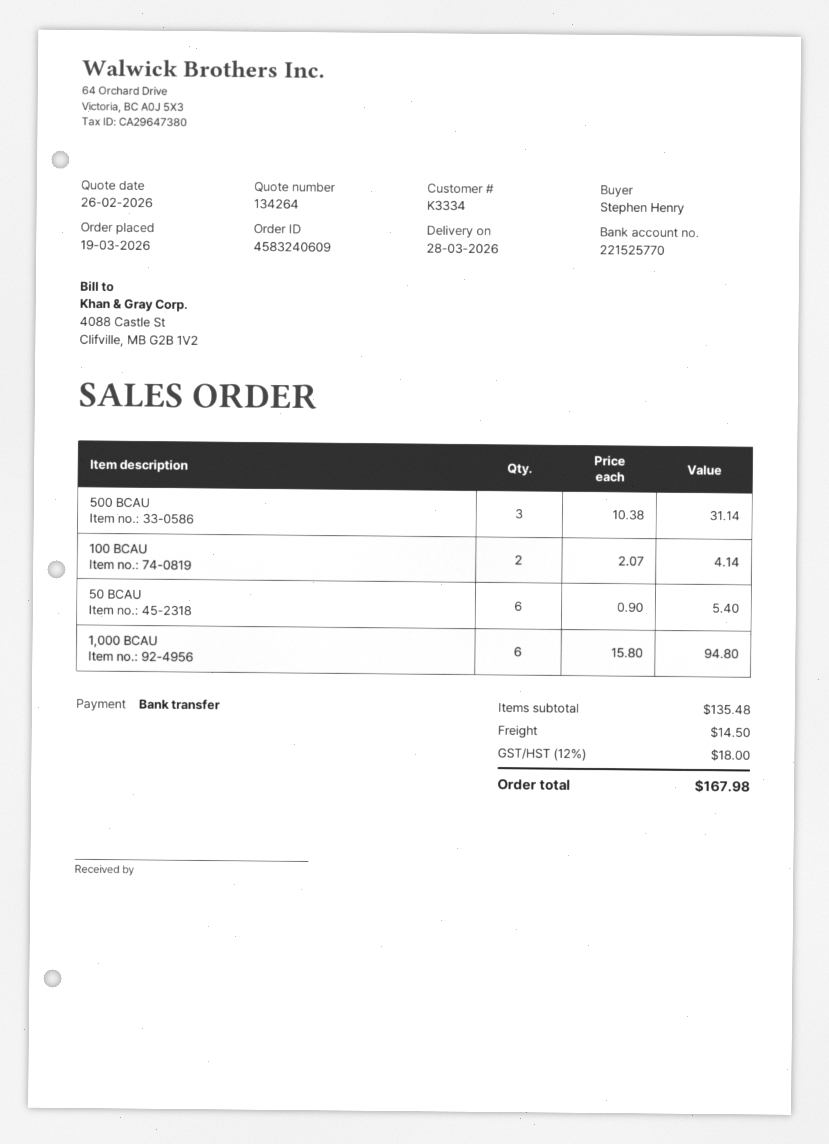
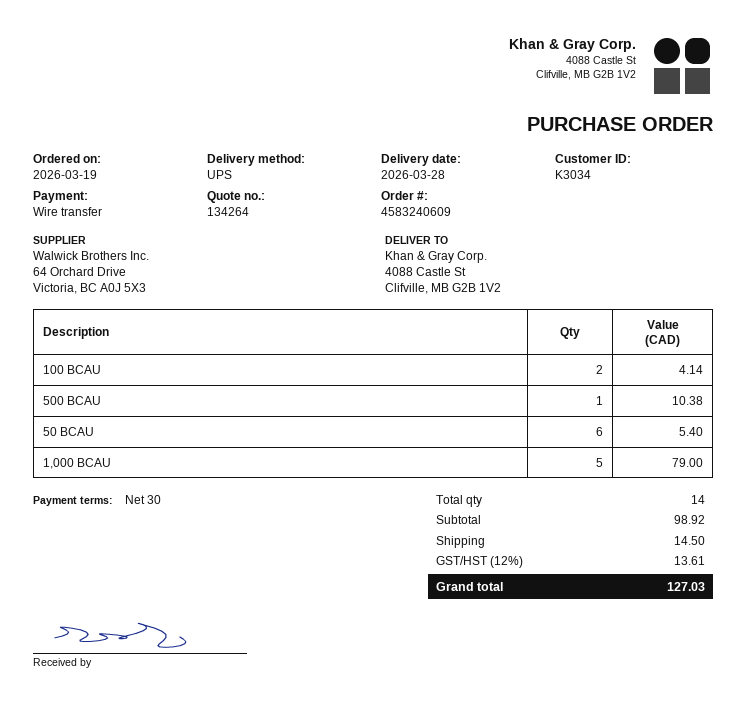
customer number: K3334 -> K3034
500 BCAU: 3 for 31.14 -> 1 for 10.38
1,000 BCAU: 6 for 94.80 -> 5 for 79.00
subtotal: 135.48 -> 98.92
tax: 12% = 18.00 -> 12% = 13.61
total: 167.98 -> 127.03

